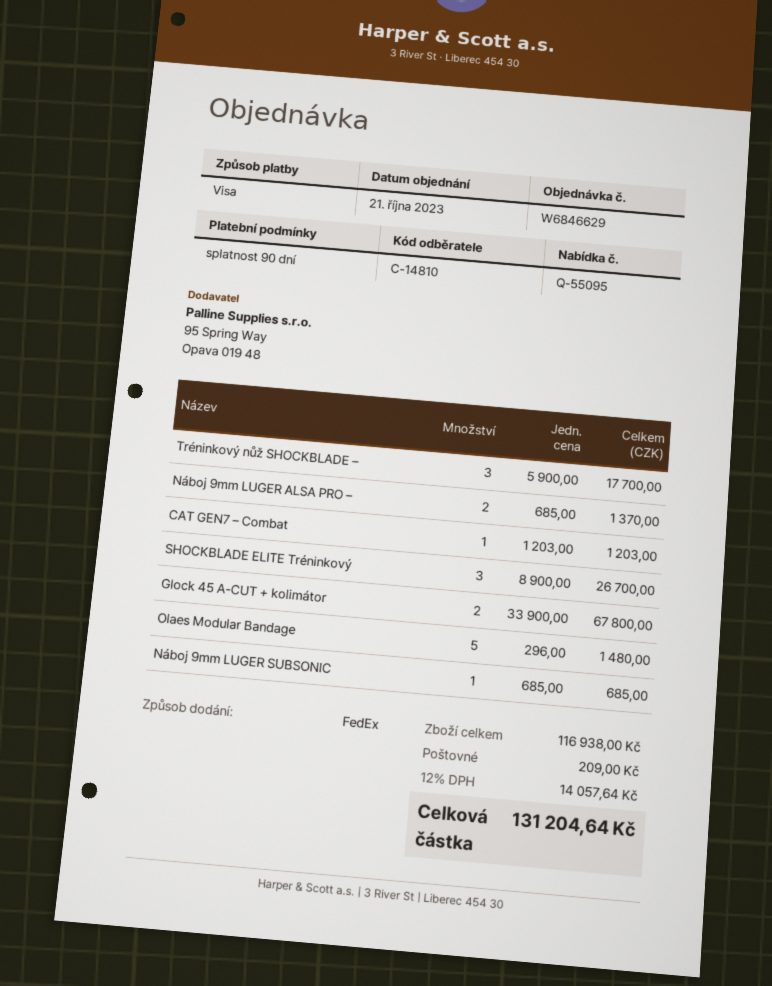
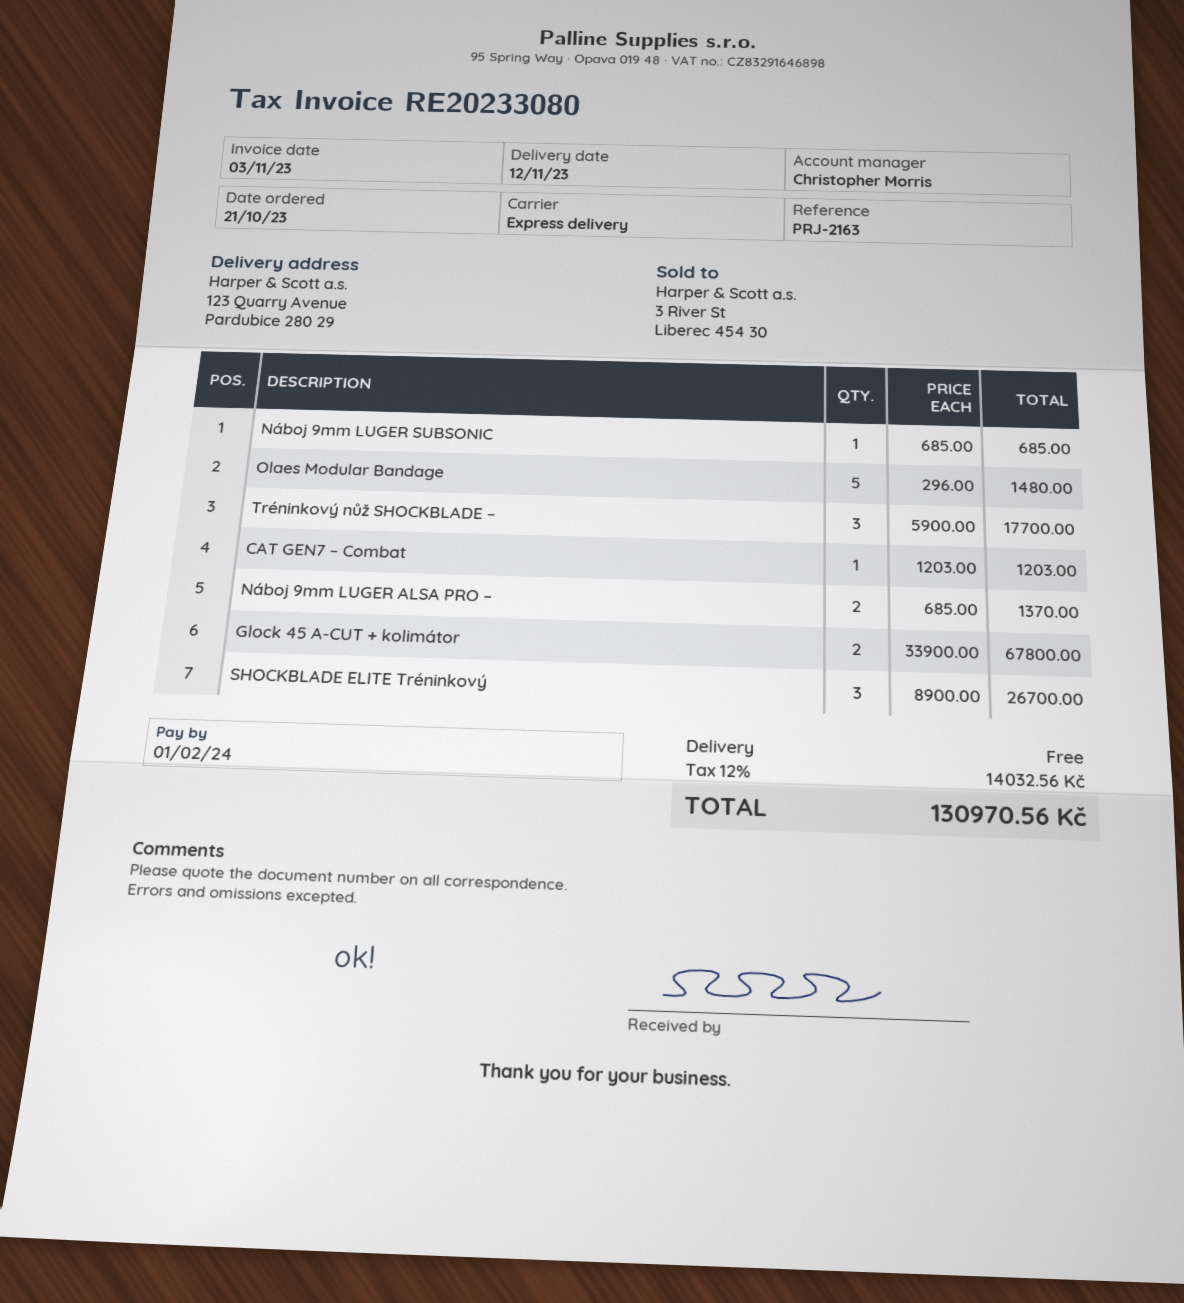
shipping method: FedEx -> express
shipping: 209.00 -> 0.00
tax: 12% = 14057.64 -> 12% = 14032.56
total: 131204.64 -> 130970.56

